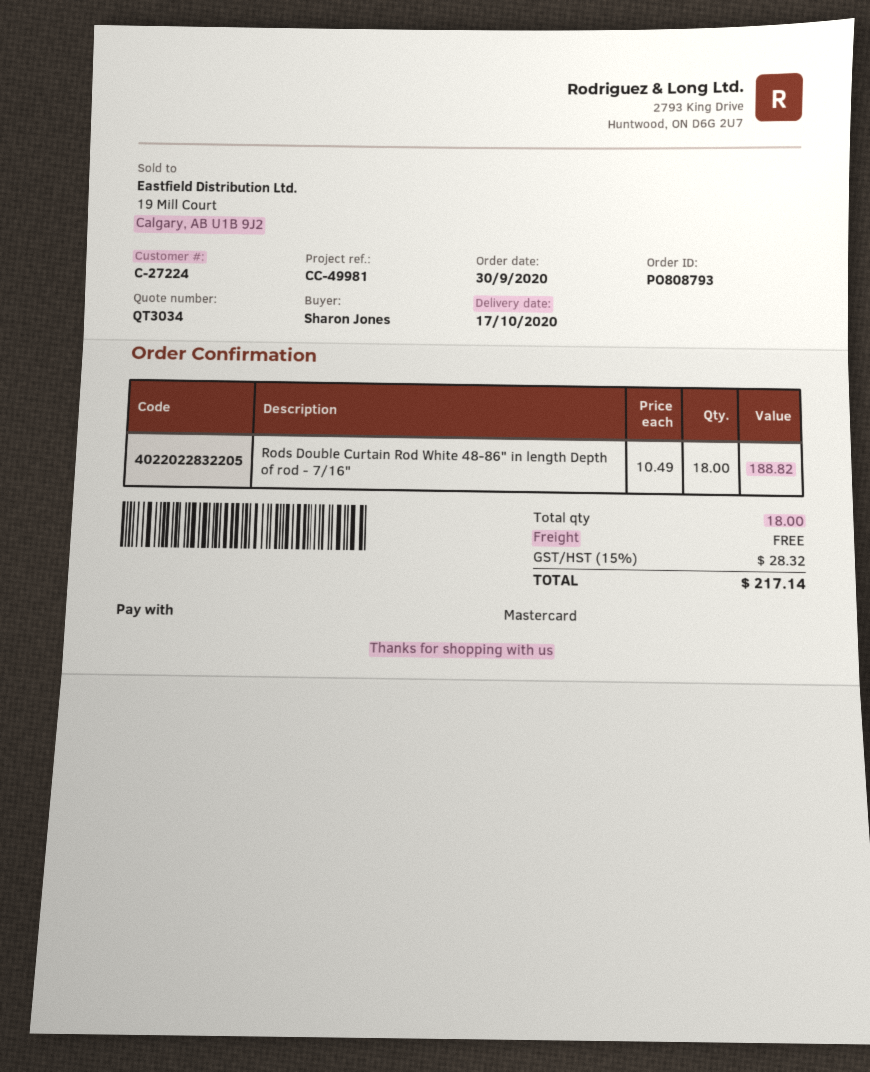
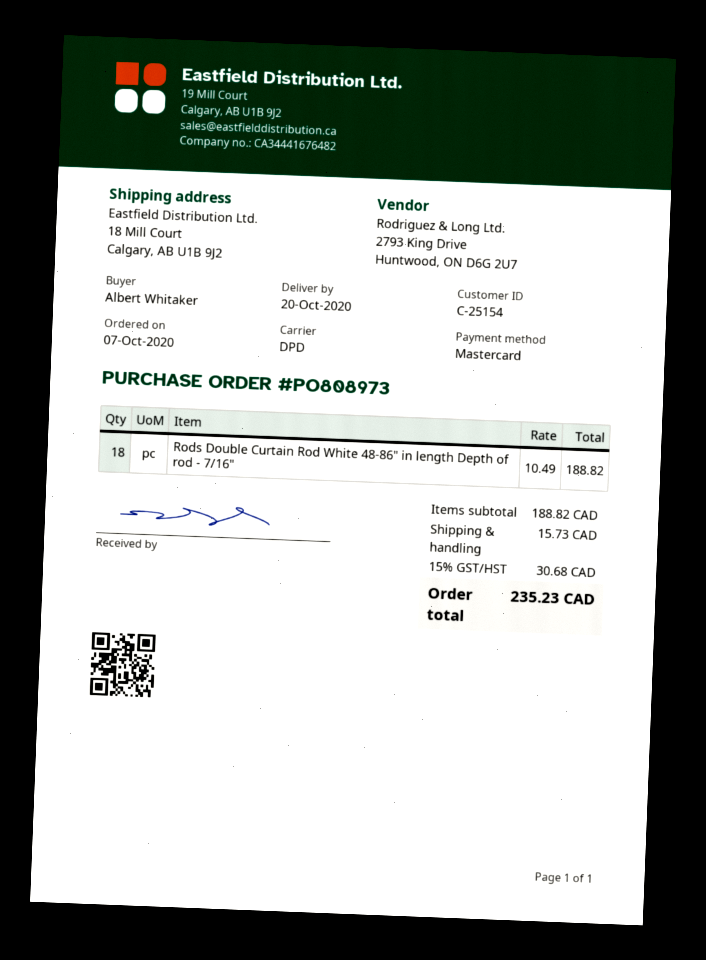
order number: PO808793 -> PO808973
order date: 2020-09-30 -> 2020-10-07
delivery date: 2020-10-17 -> 2020-10-20
customer number: C-27224 -> C-25154
ordered by: Sharon Jones -> Albert Whitaker
shipping: 0.00 -> 15.73
tax: 15% = 28.32 -> 15% = 30.68
total: 217.14 -> 235.23

